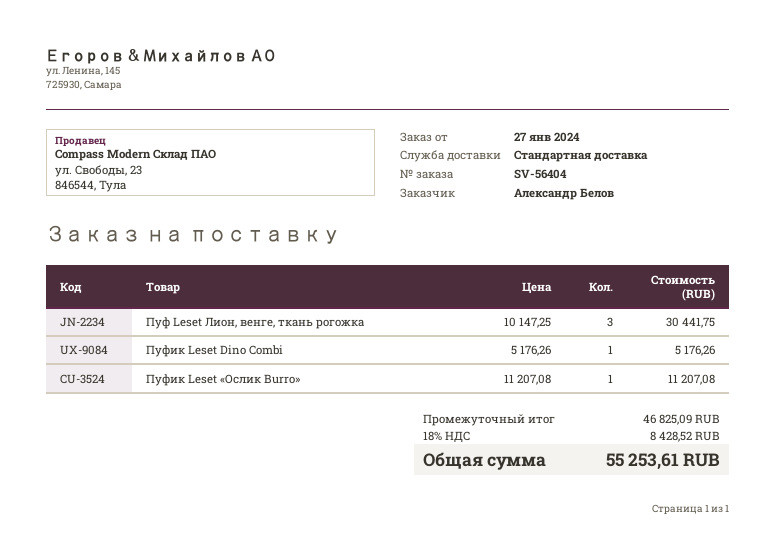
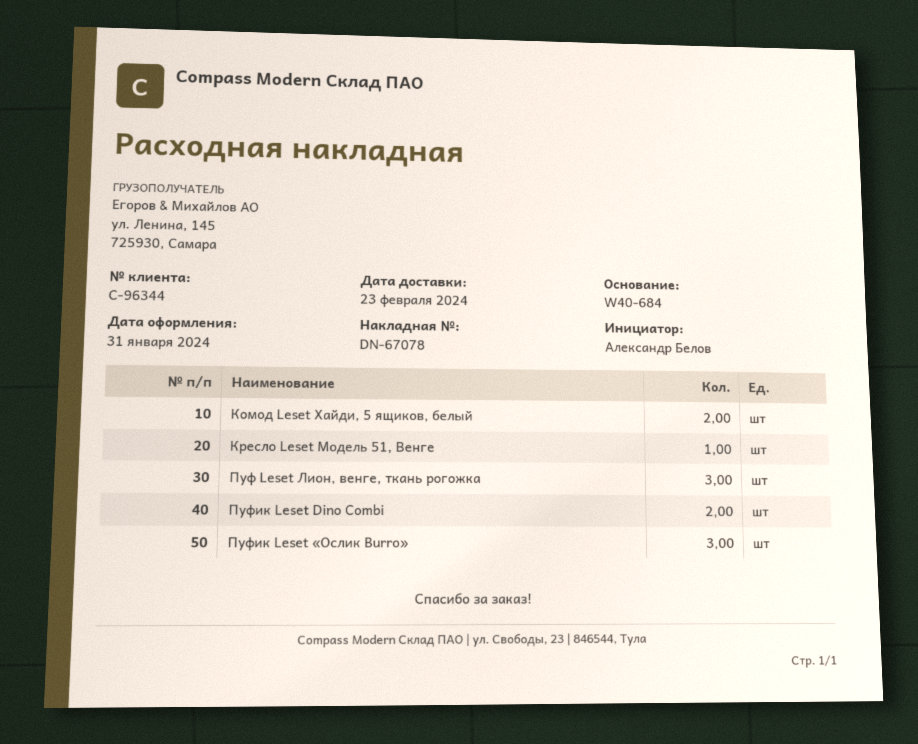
order date: 2024-01-27 -> 2024-01-31
Пуфик Leset Dino Combi: 1 -> 2
Пуфик Leset «Ослик Burro»: 1 -> 3
Комод Leset Хайди, 5 ящиков, белый: none -> 2
Кресло Leset Модель 51, Венге: none -> 1

